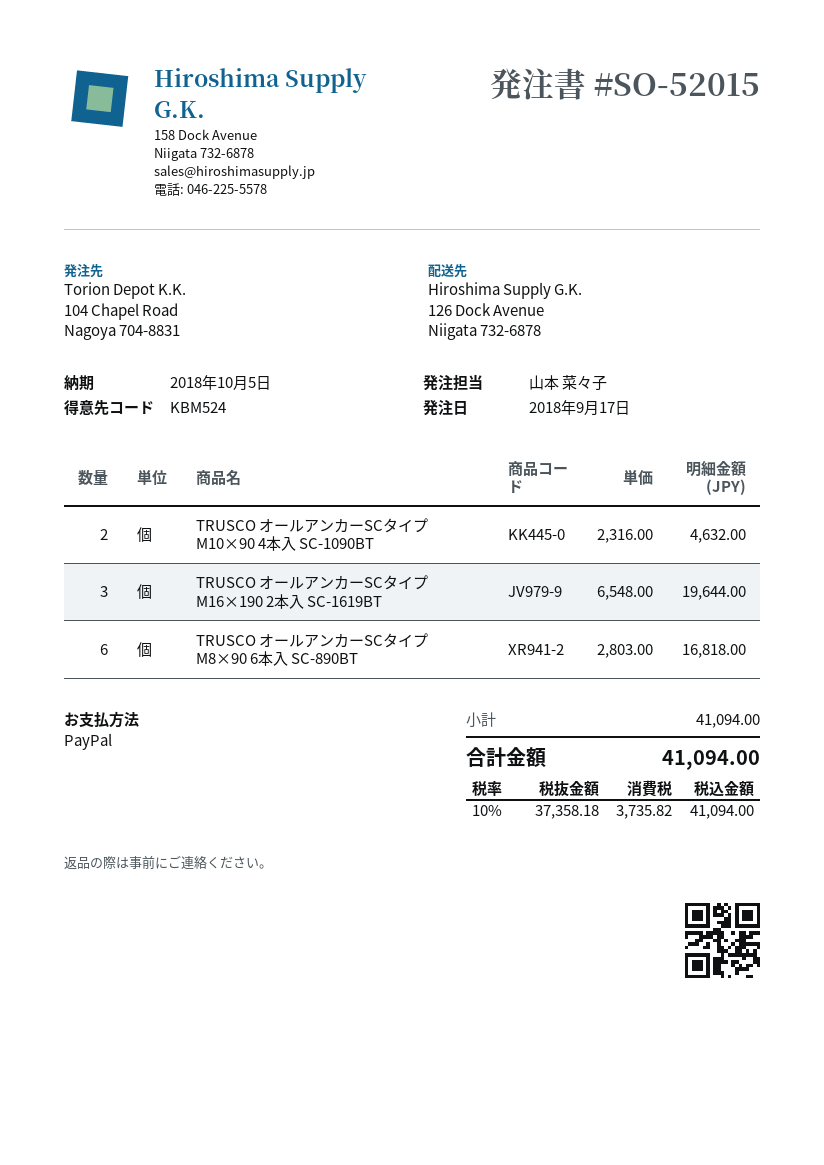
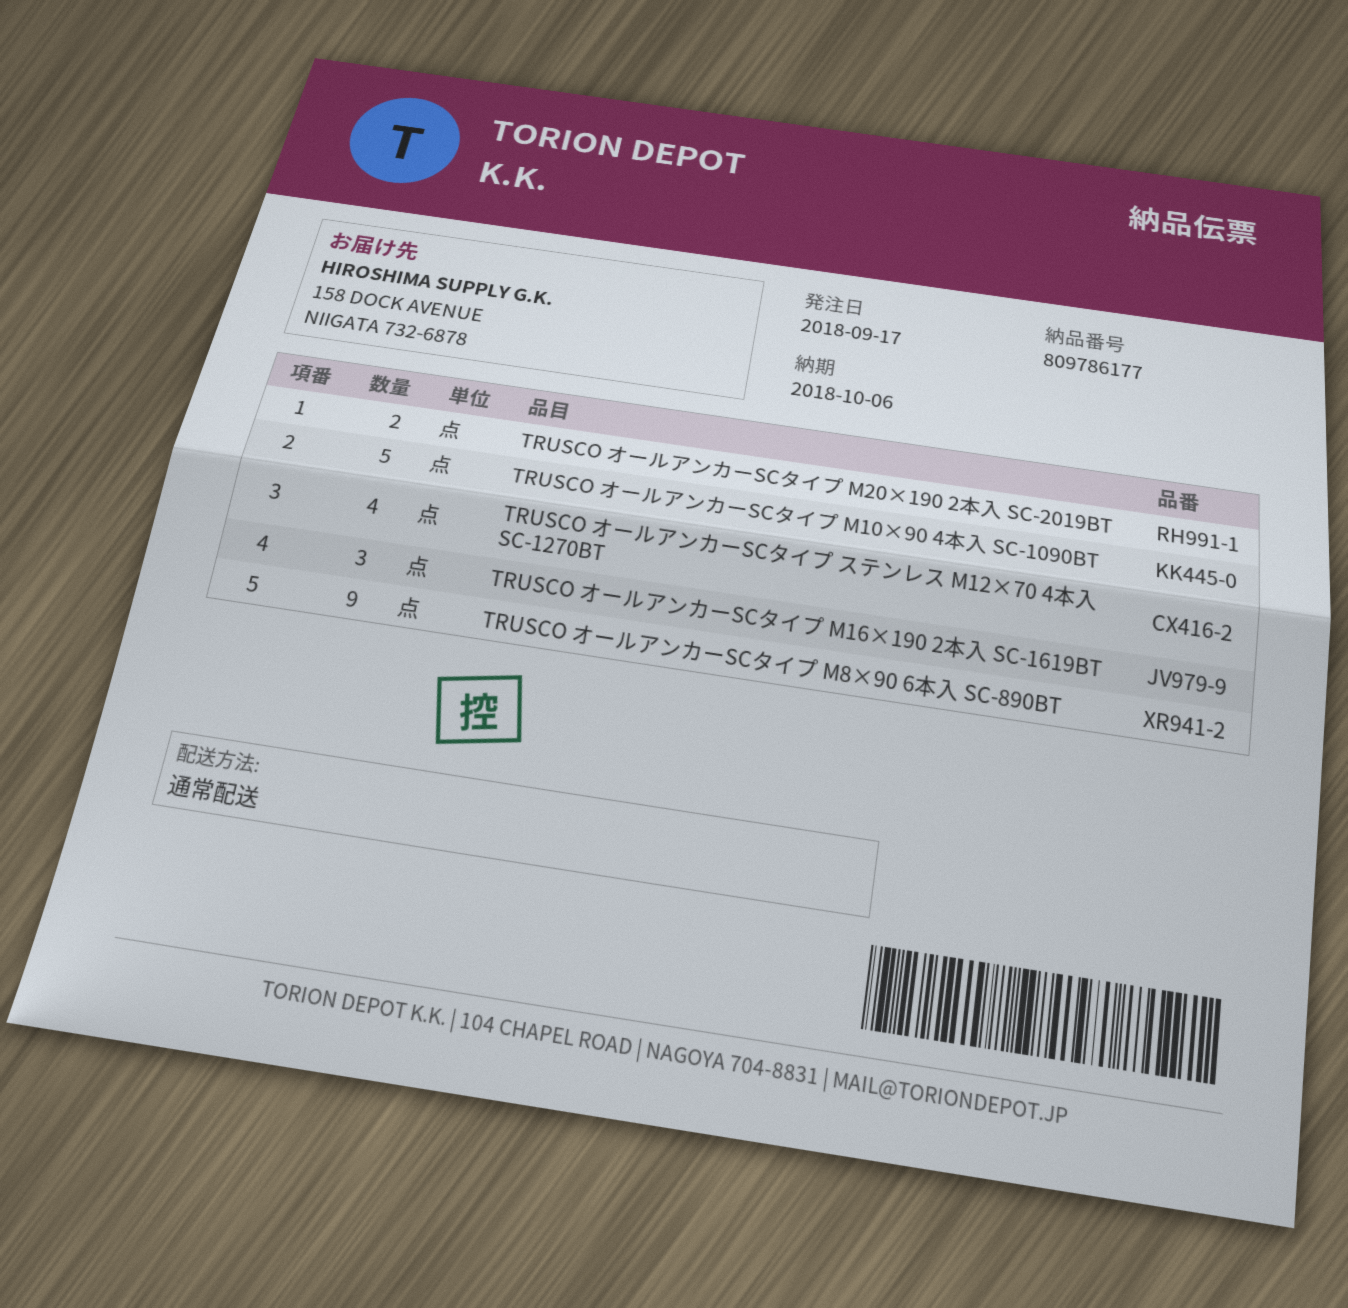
delivery date: 2018-10-05 -> 2018-10-06
ship to: 126 Dock Avenue, Niigata 732-6878 -> 158 DOCK AVENUE, NIIGATA 732-6878
TRUSCO オールアンカーSCタイプ M10×90 4本入 SC-1090BT: 2 -> 5
TRUSCO オールアンカーSCタイプ M8×90 6本入 SC-890BT: 6 -> 9
TRUSCO オールアンカーSCタイプ M20×190 2本入 SC-2019BT: none -> 2
TRUSCO オールアンカーSCタイプ ステンレス M12×70 4本入 SC-1270BT: none -> 4

